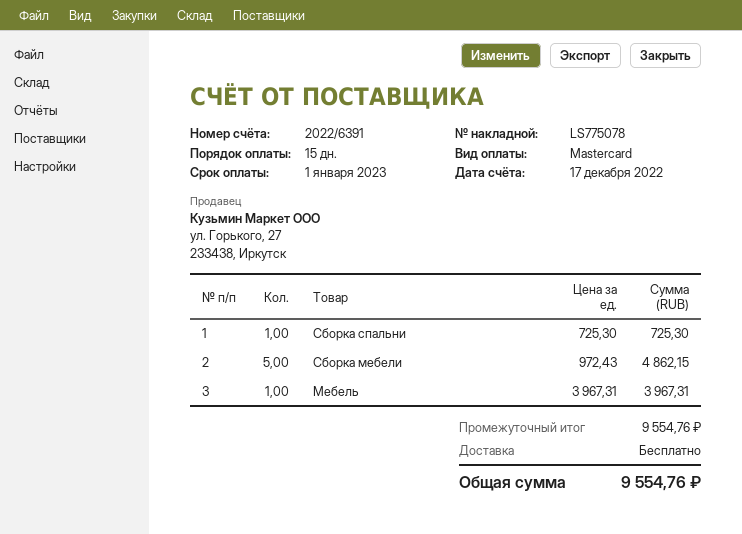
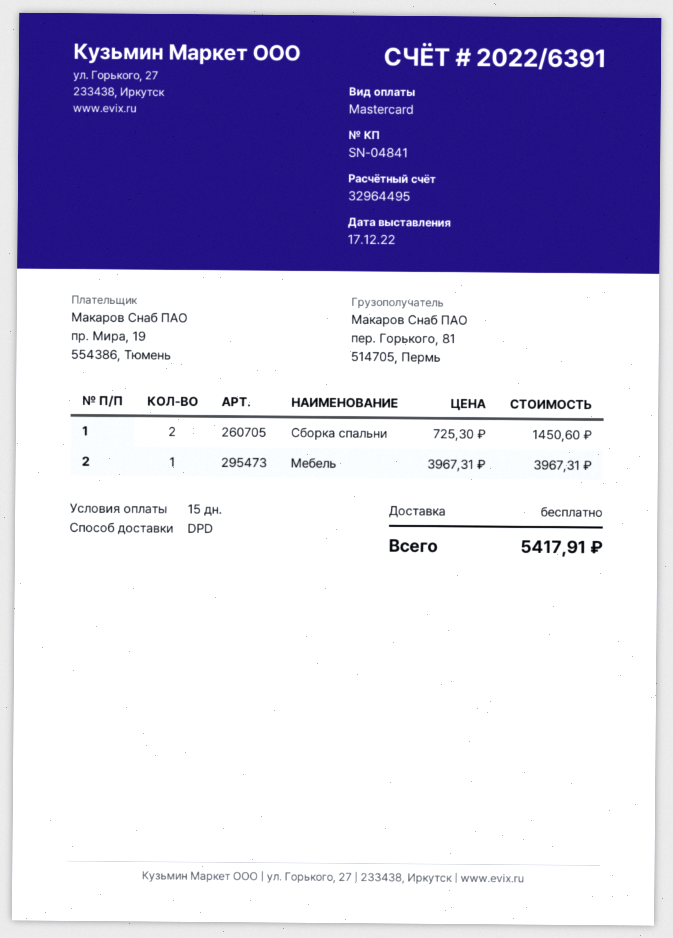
Сборка спальни: 1 x 725.30 = 725.30 -> 2 x 725.30 = 1450.60
Сборка мебели: 5 x 972.43 = 4862.15 -> none
total: 9554.76 -> 5417.91

